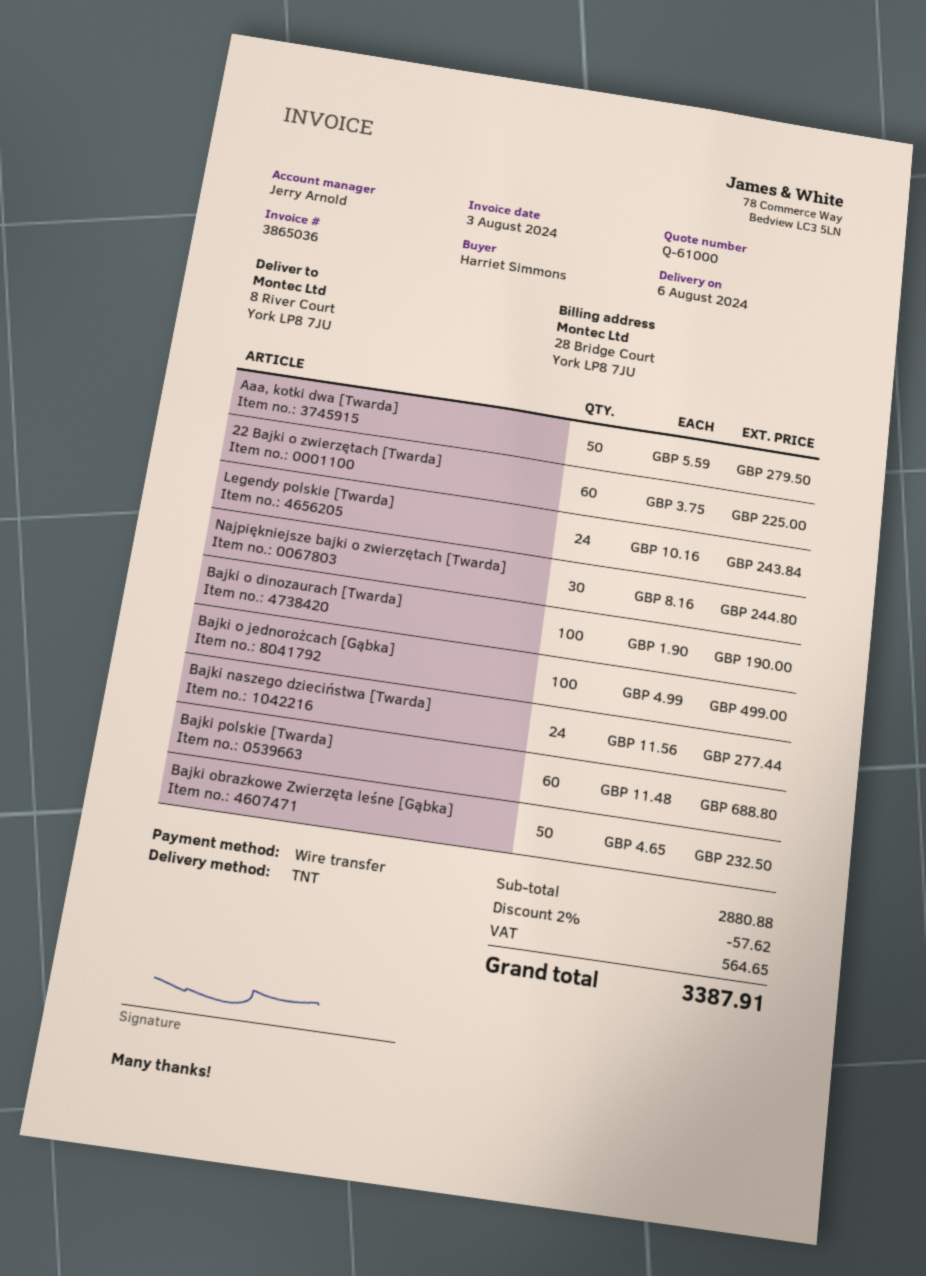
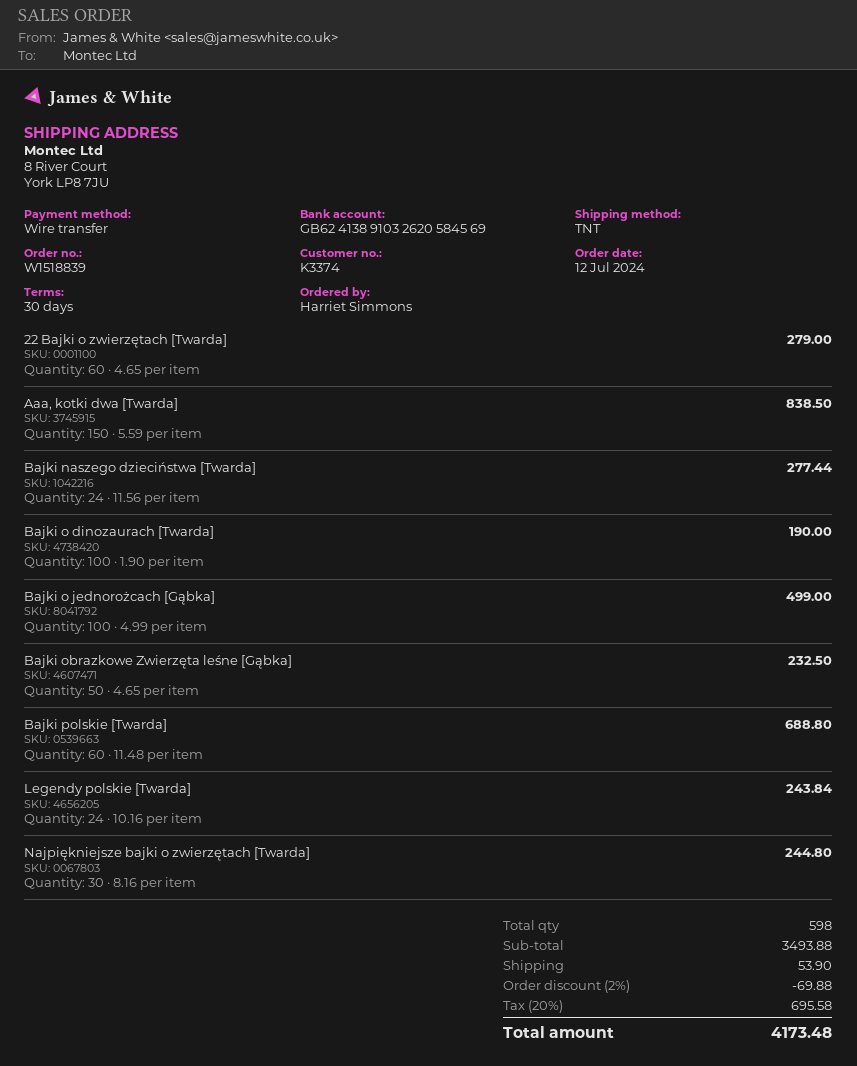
Aaa, kotki dwa [Twarda]: 50 x 5.59 = 279.50 -> 150 x 5.59 = 838.50
22 Bajki o zwierzętach [Twarda]: 60 x 3.75 = 225.00 -> 60 x 4.65 = 279.00
subtotal: 2880.88 -> 3493.88
discount: 2% = 57.62 -> 2% = 69.88
shipping: none -> 53.90
tax: 564.65 -> 695.58
total: 3387.91 -> 4173.48

